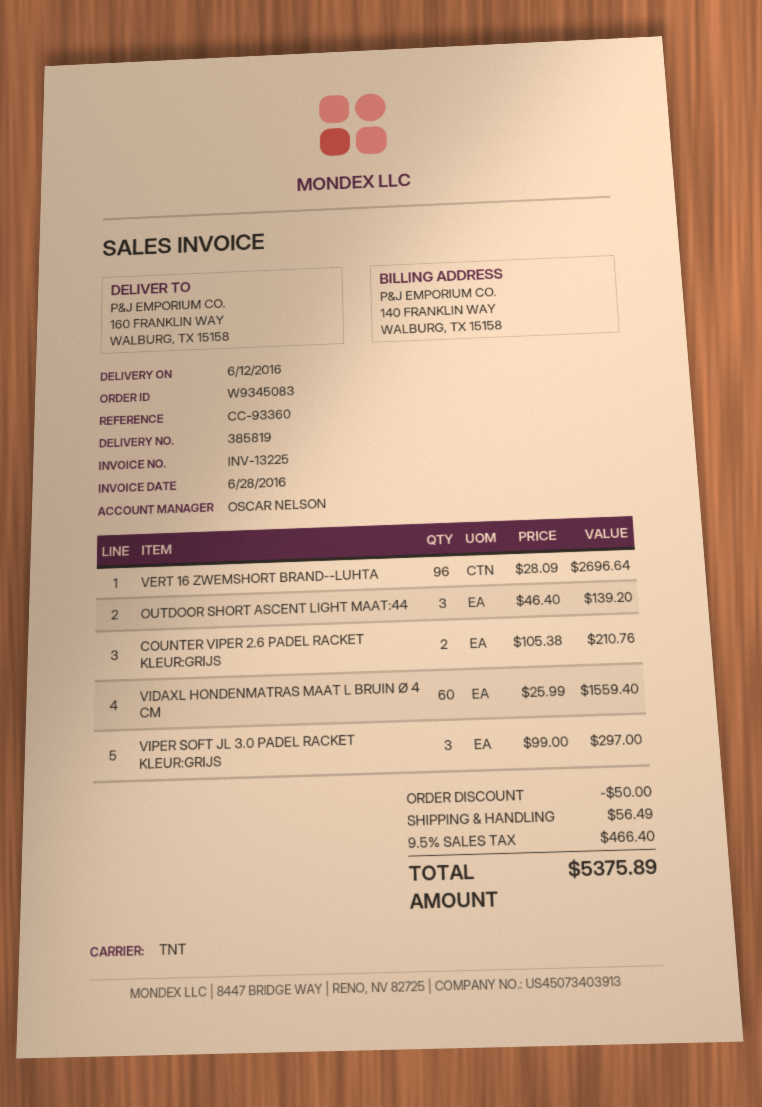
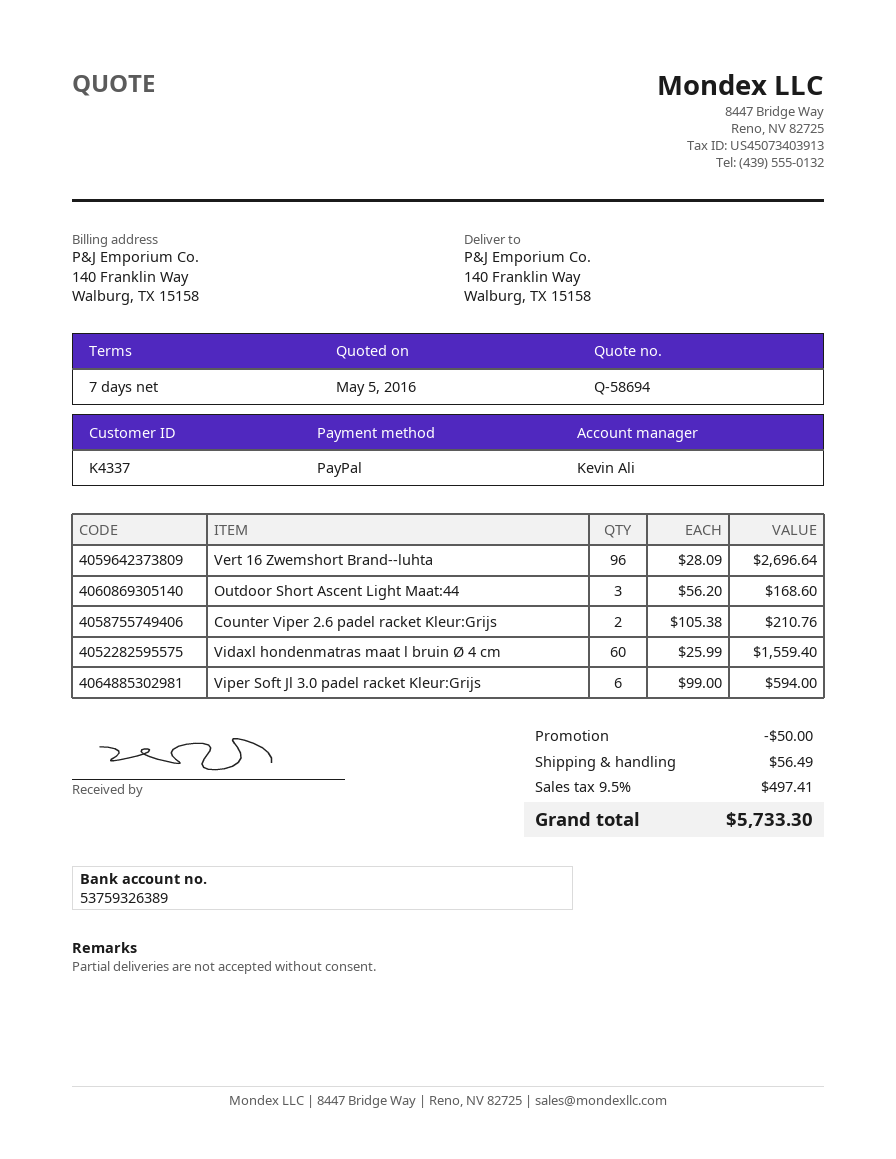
sales rep: OSCAR NELSON -> Kevin Ali
ship to: 160 FRANKLIN WAY, WALBURG, TX 15158 -> 140 Franklin Way, Walburg, TX 15158
OUTDOOR SHORT ASCENT LIGHT MAAT:44: 3 x 46.40 = 139.20 -> 3 x 56.20 = 168.60
VIPER SOFT JL 3.0 PADEL RACKET KLEUR:GRIJS: 3 x 99.00 = 297.00 -> 6 x 99.00 = 594.00
tax: 9.5% = 466.40 -> 9.5% = 497.41
total: 5375.89 -> 5733.30

